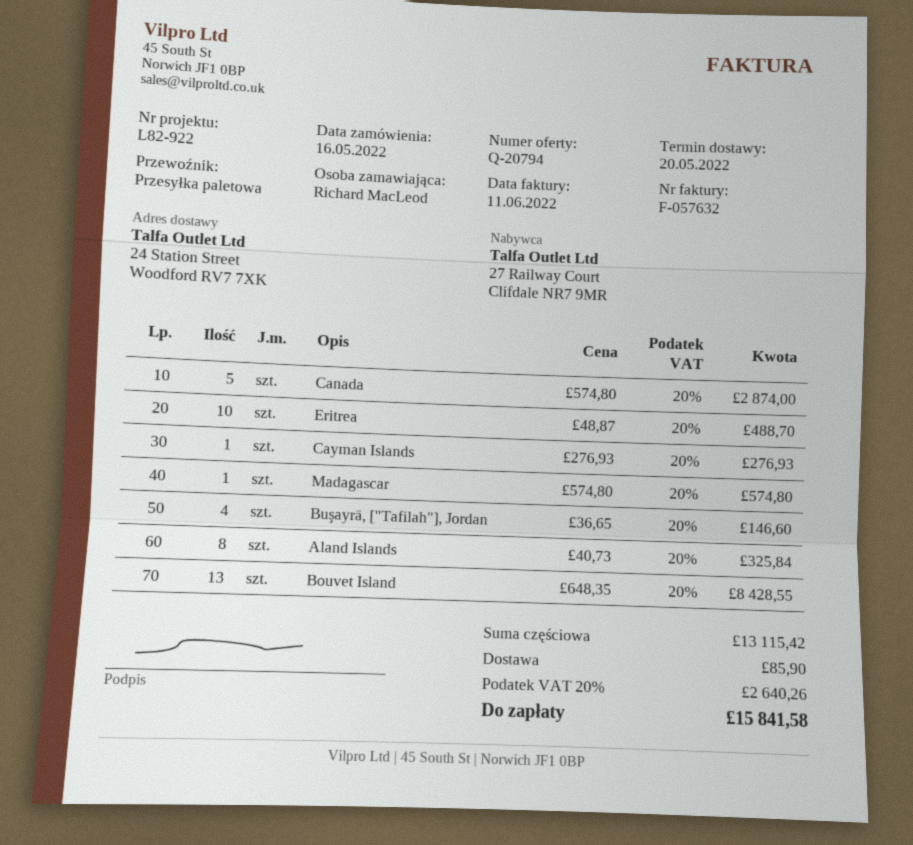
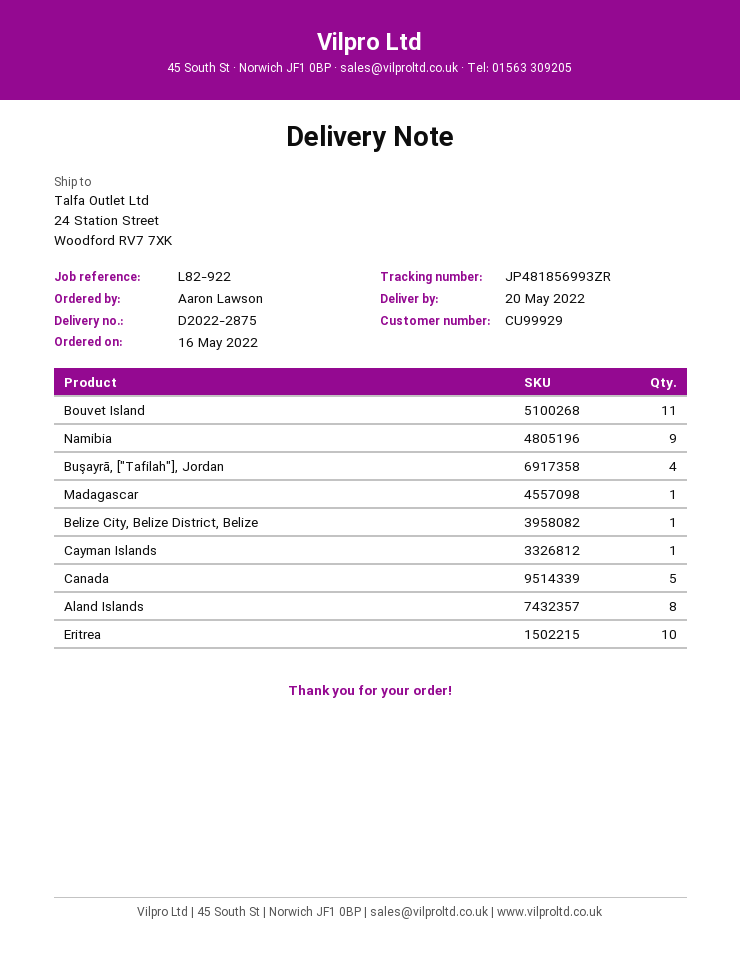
ordered by: Richard MacLeod -> Aaron Lawson
Bouvet Island: 13 -> 11
Namibia: none -> 9
Belize City, Belize District, Belize: none -> 1

